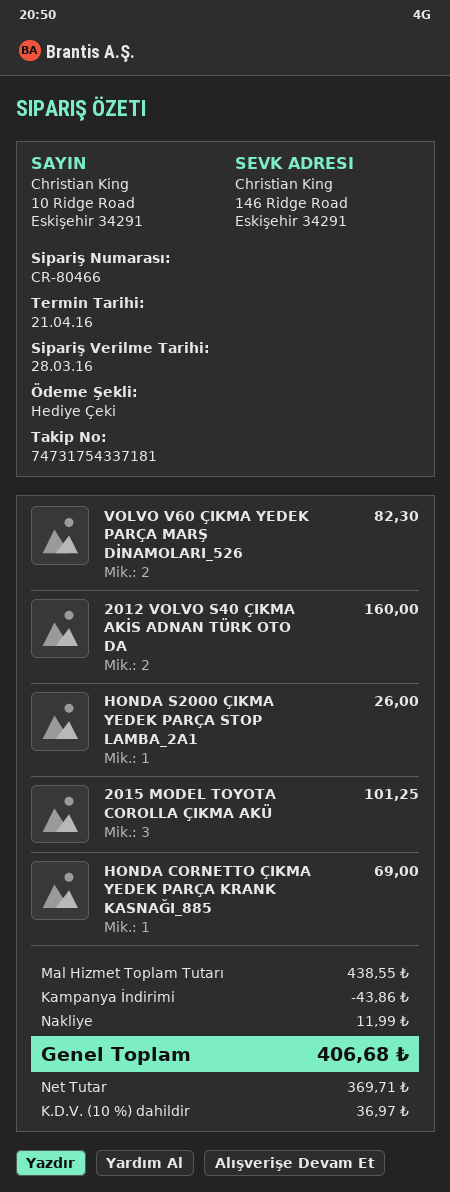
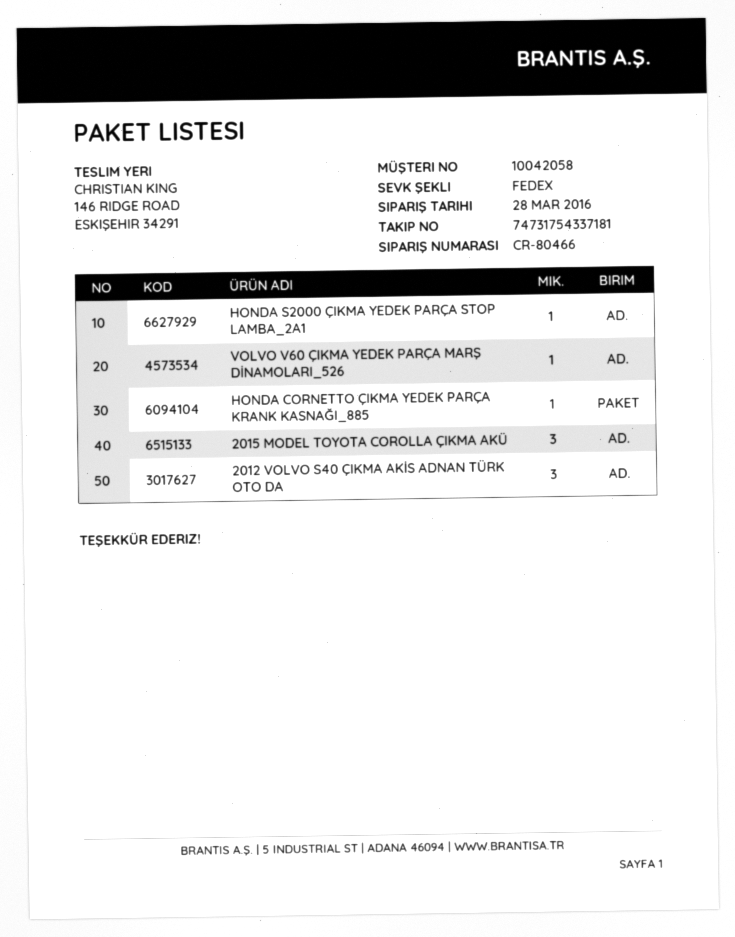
VOLVO V60 ÇIKMA YEDEK PARÇA MARŞ DİNAMOLARI_526: 2 -> 1
2012 VOLVO S40 ÇIKMA AKİS ADNAN TÜRK OTO DA: 2 -> 3

